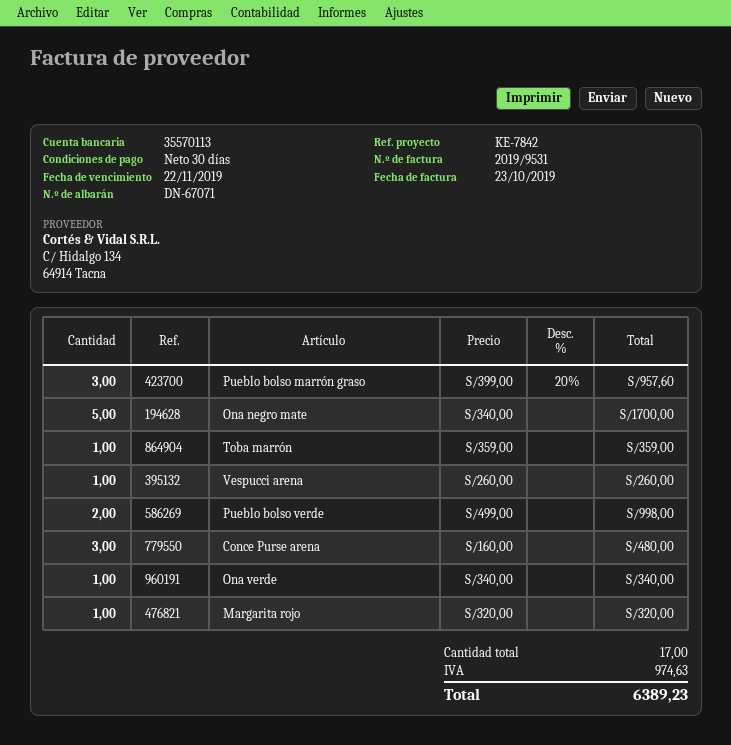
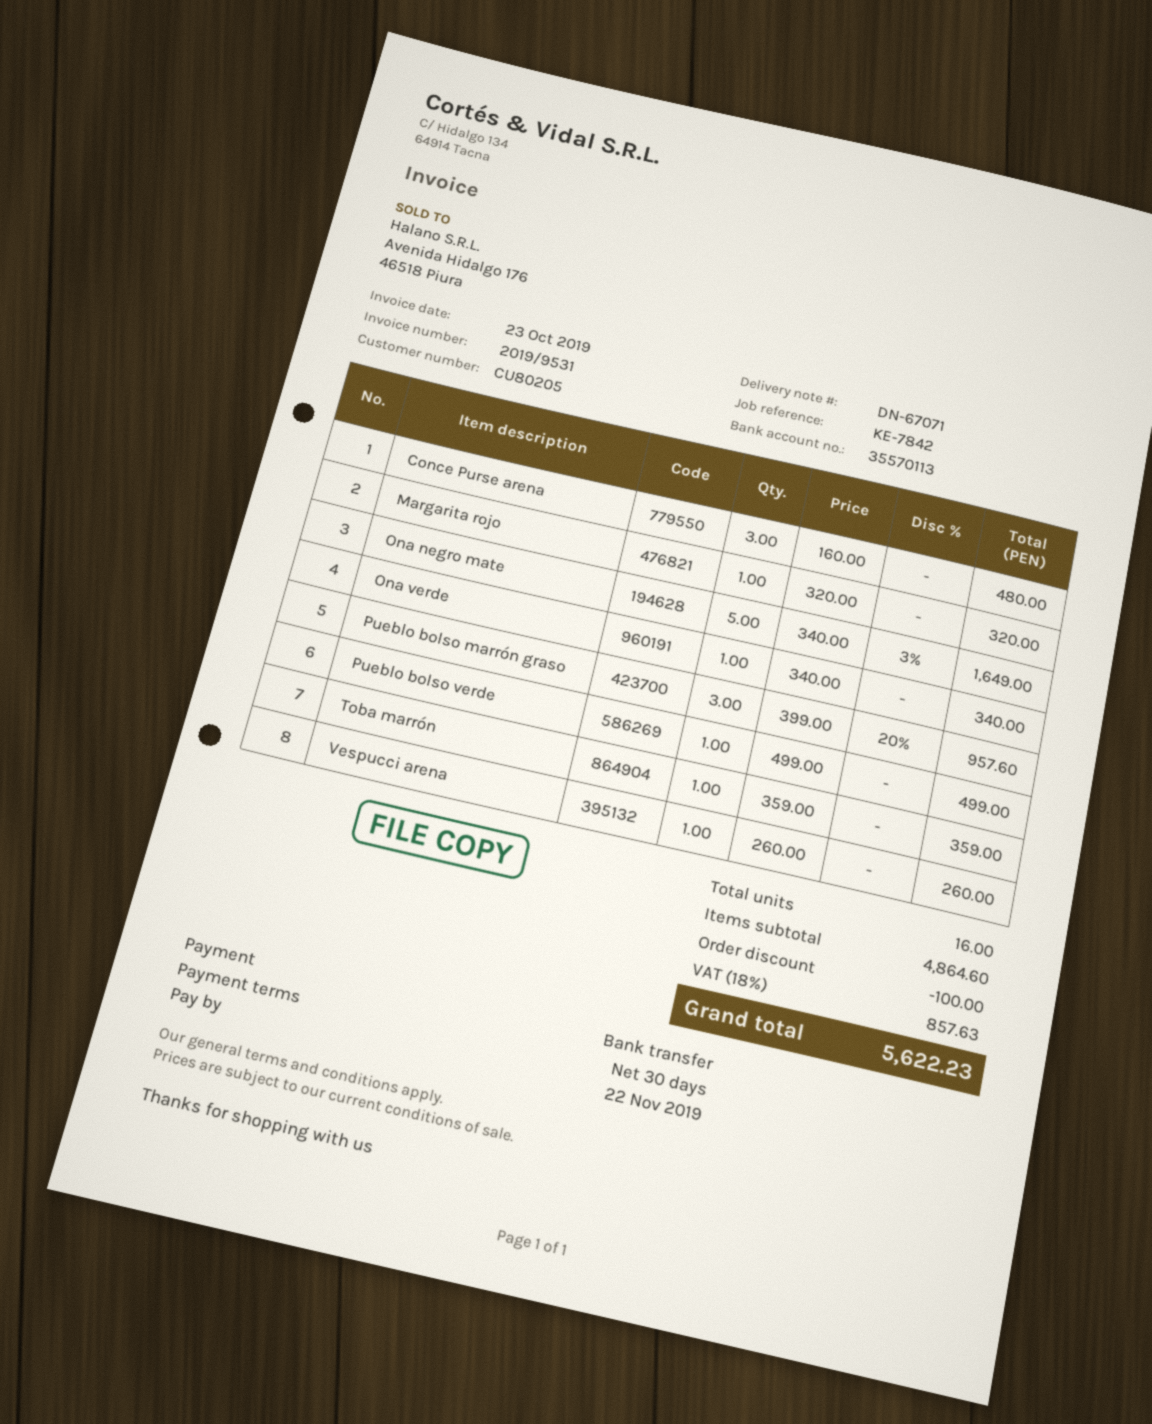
Ona negro mate: 5 x 340.00 = 1700.00 -> 5 x 340.00 - 3% = 1649.00
Pueblo bolso verde: 2 x 499.00 = 998.00 -> 1 x 499.00 = 499.00
total quantity: 17 -> 16
discount: none -> 100.00
tax: 974.63 -> 857.63
total: 6389.23 -> 5622.23

